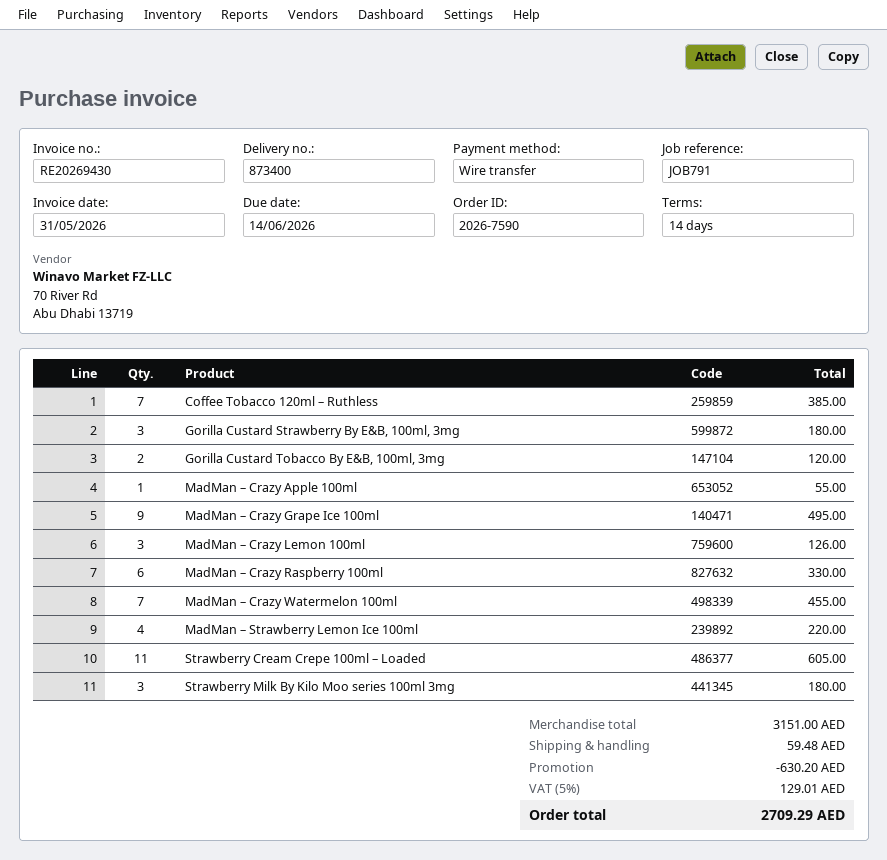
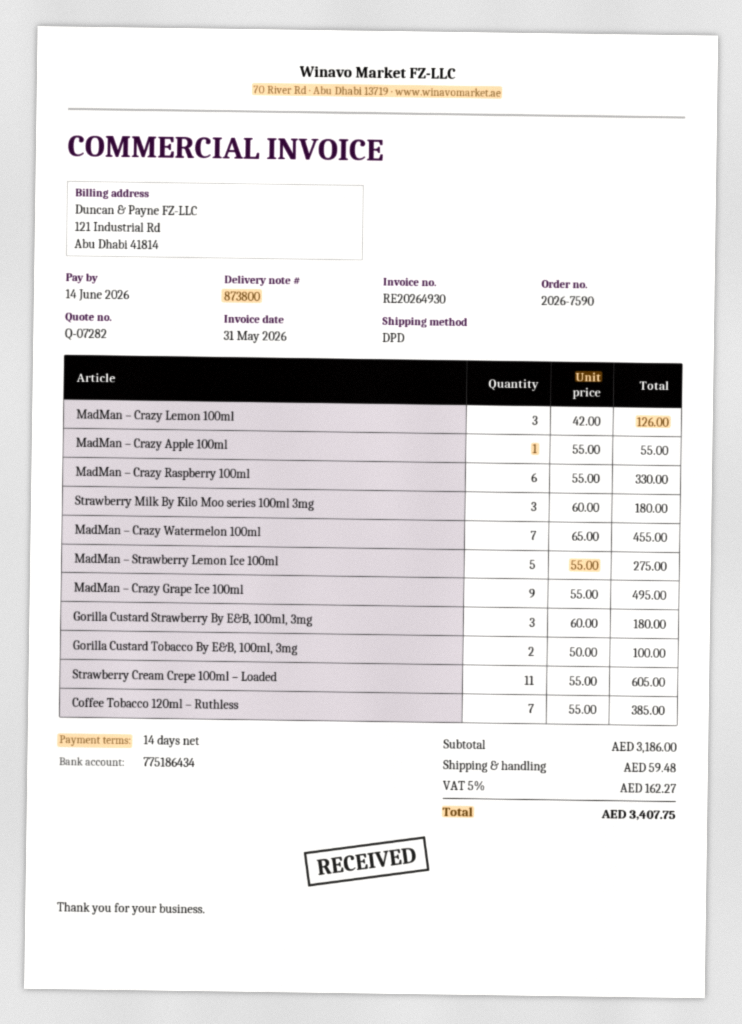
delivery note number: 873400 -> 873800
invoice number: RE20269430 -> RE20264930
Gorilla Custard Tobacco By E&B, 100ml, 3mg: 2 for 120.00 -> 2 for 100.00
MadMan – Strawberry Lemon Ice 100ml: 4 for 220.00 -> 5 for 275.00
subtotal: 3151.00 -> 3186.00
discount: 630.20 -> none
tax: 5% = 129.01 -> 5% = 162.27
total: 2709.29 -> 3407.75

